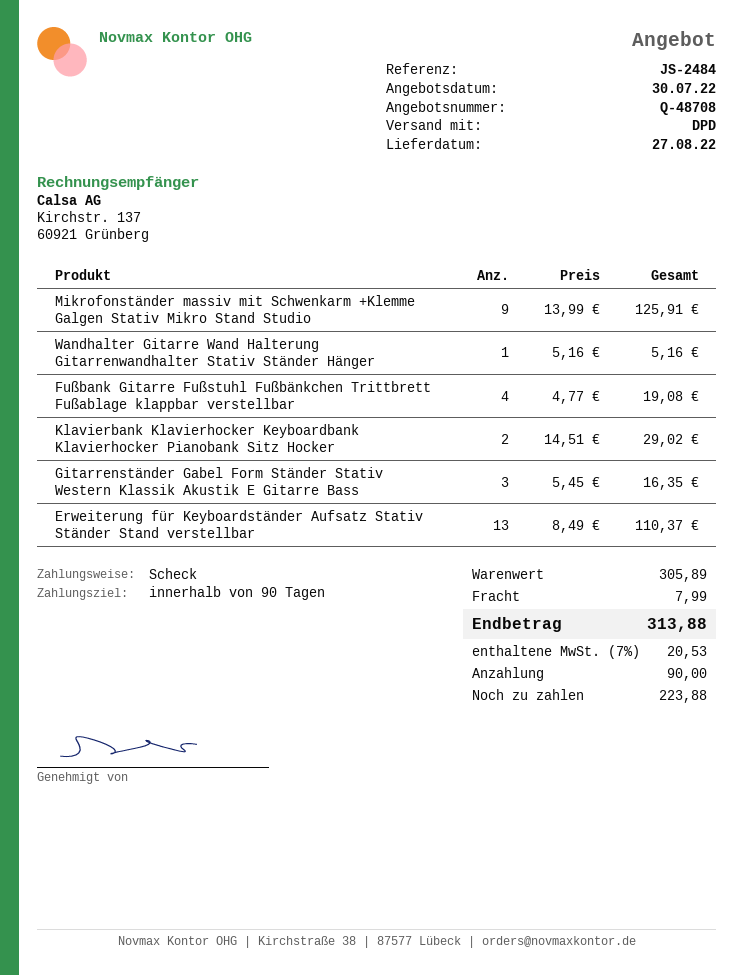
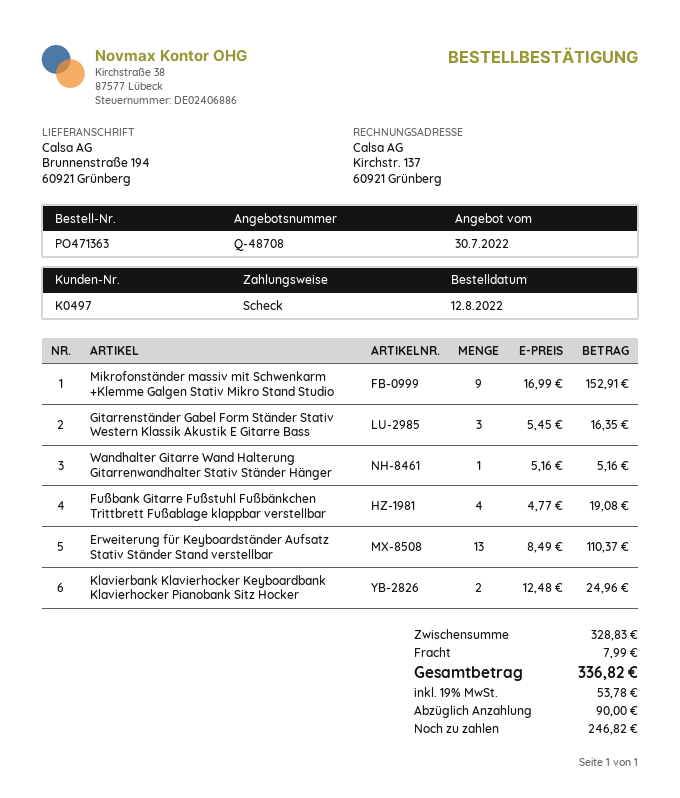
Mikrofonständer massiv mit Schwenkarm +Klemme Galgen Stativ Mikro Stand Studio: 9 x 13.99 = 125.91 -> 9 x 16.99 = 152.91
Klavierbank Klavierhocker Keyboardbank Klavierhocker Pianobank Sitz Hocker: 2 x 14.51 = 29.02 -> 2 x 12.48 = 24.96
subtotal: 305.89 -> 328.83
tax: 7% = 20.53 -> 19% = 53.78
total: 313.88 -> 336.82
balance: 223.88 -> 246.82

